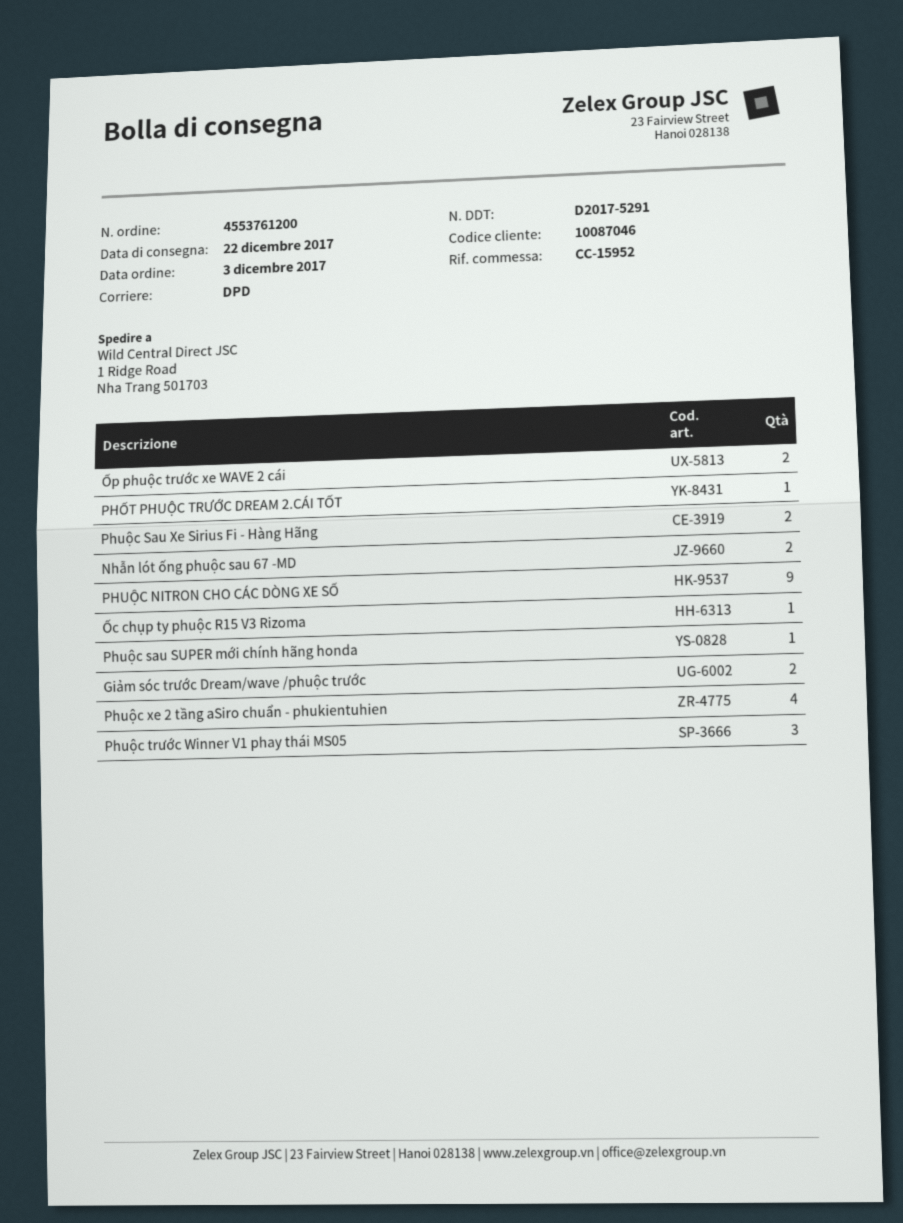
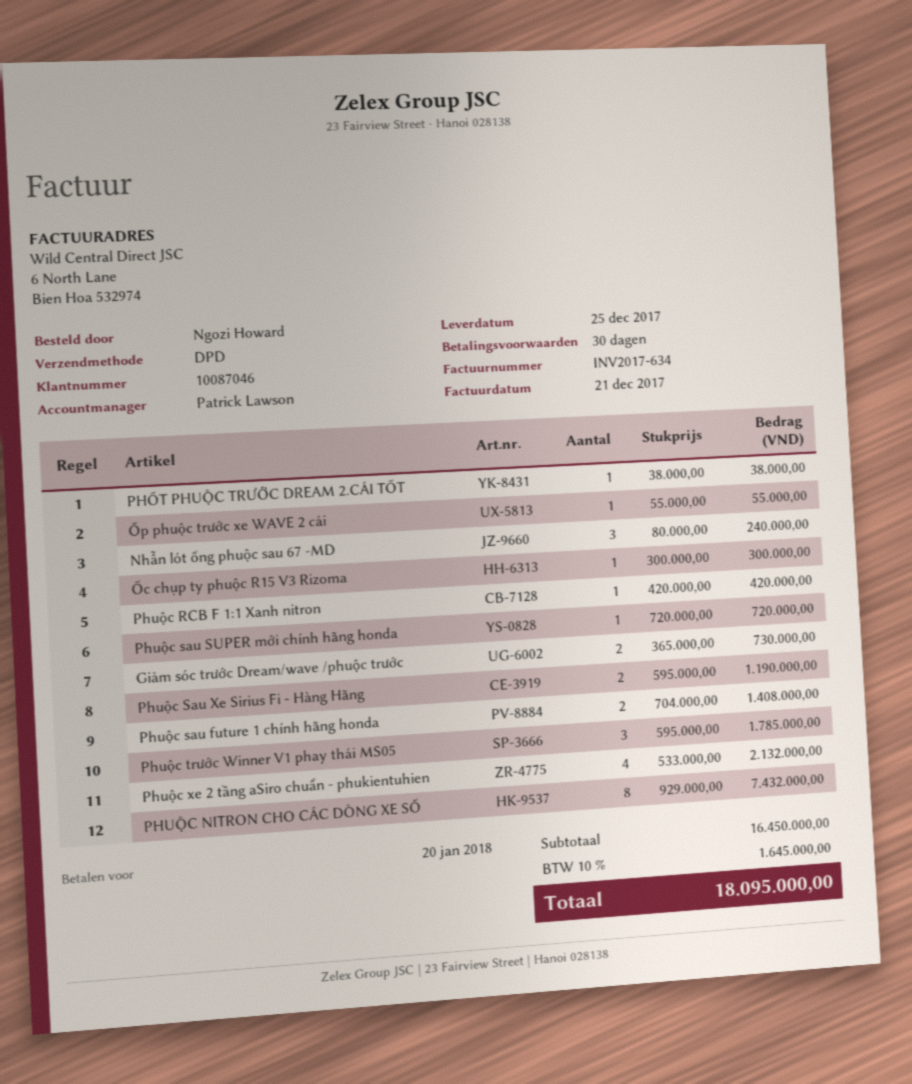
delivery date: 2017-12-22 -> 2017-12-25
Ốp phuộc trước xe WAVE 2 cái: 2 -> 1
Nhẫn lót ống phuộc sau 67 -MD: 2 -> 3
PHUỘC NITRON CHO CÁC DÒNG XE SỐ: 9 -> 8
Phuộc RCB F 1:1 Xanh nitron: none -> 1
Phuộc sau future 1 chính hãng honda: none -> 2

